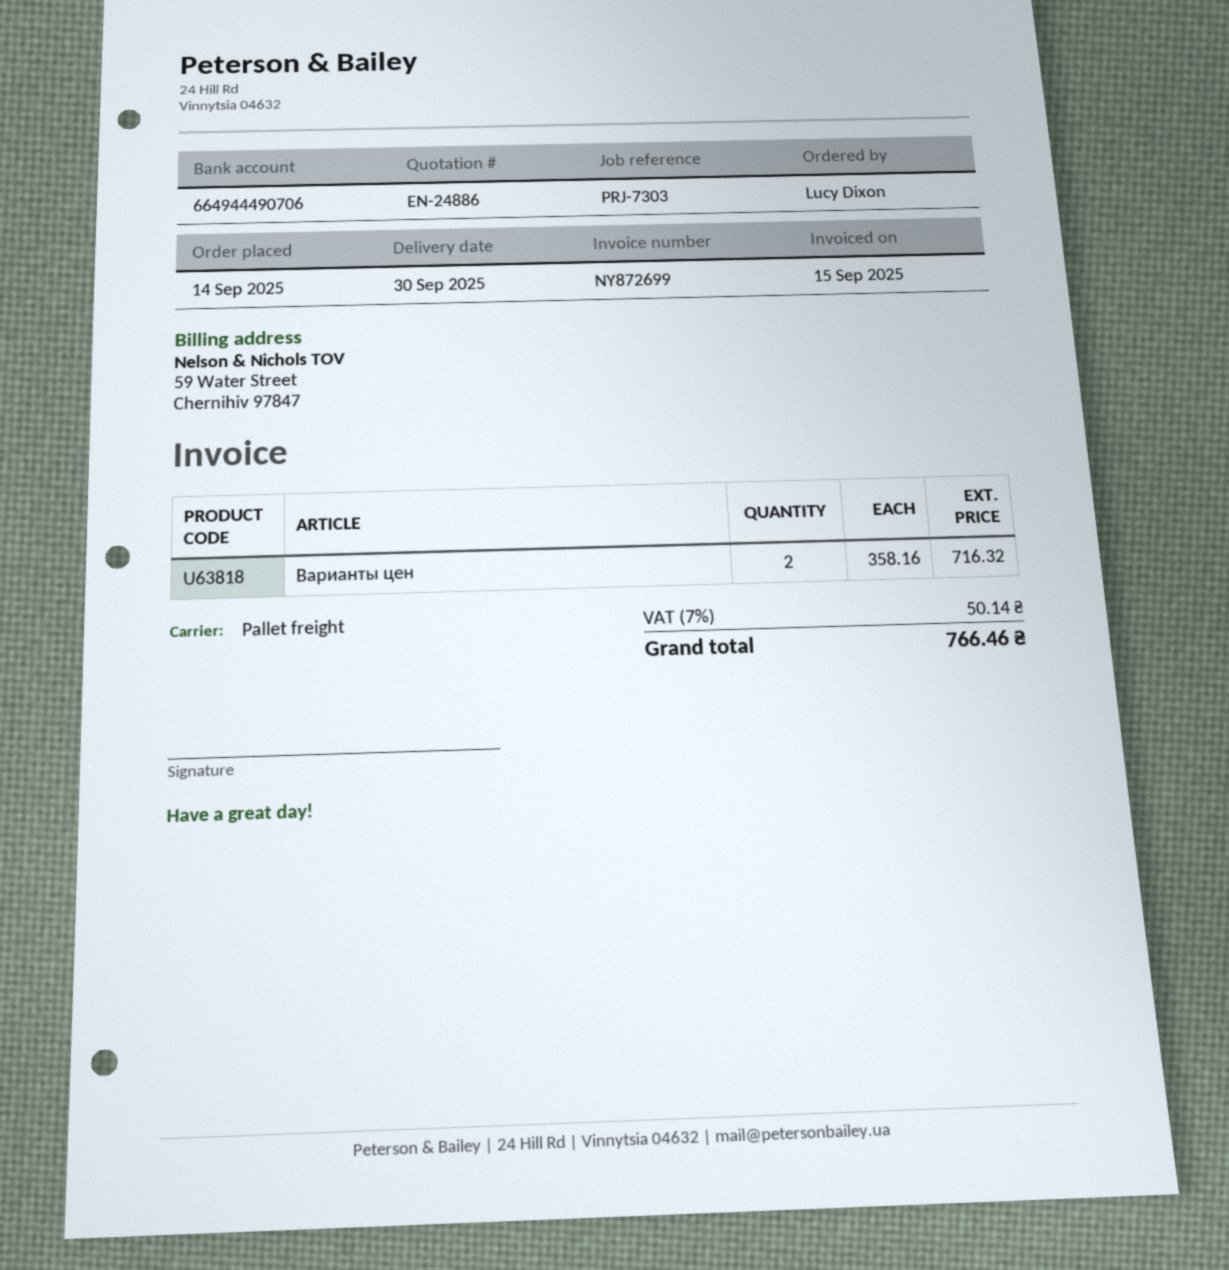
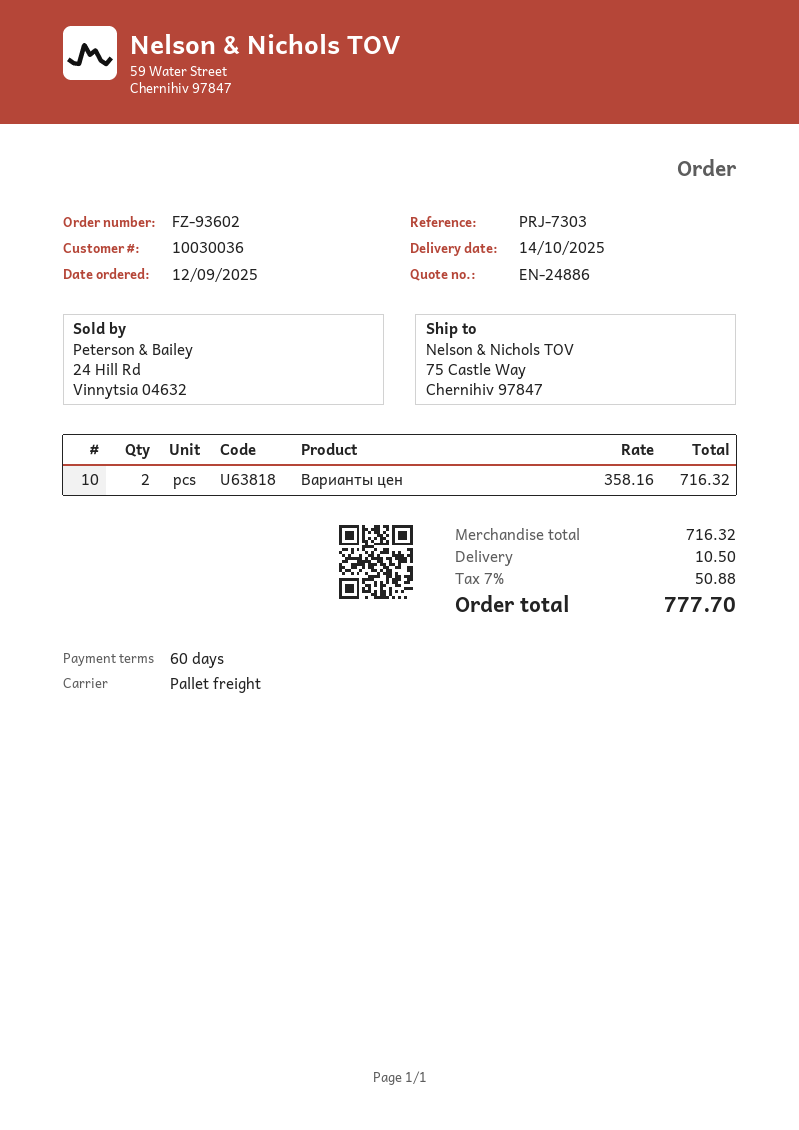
order date: 2025-09-14 -> 2025-09-12
delivery date: 2025-09-30 -> 2025-10-14
shipping: none -> 10.50
tax: 7% = 50.14 -> 7% = 50.88
total: 766.46 -> 777.70

